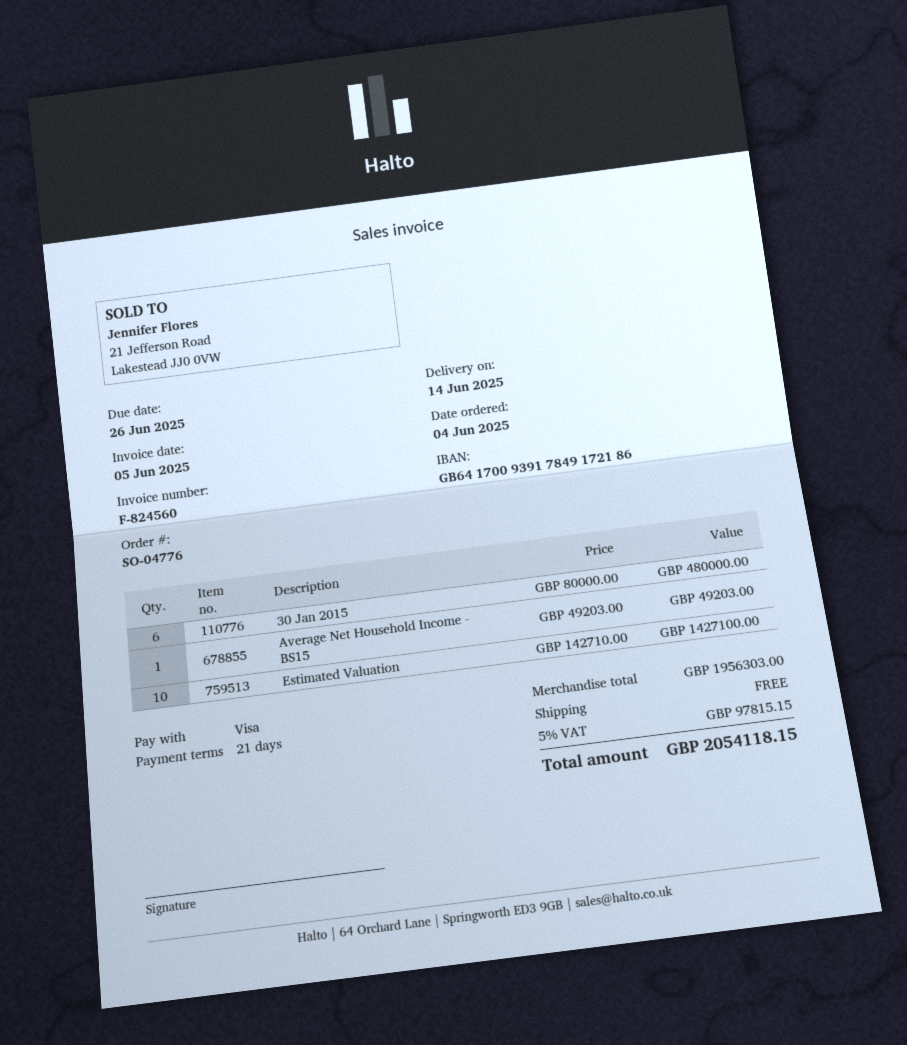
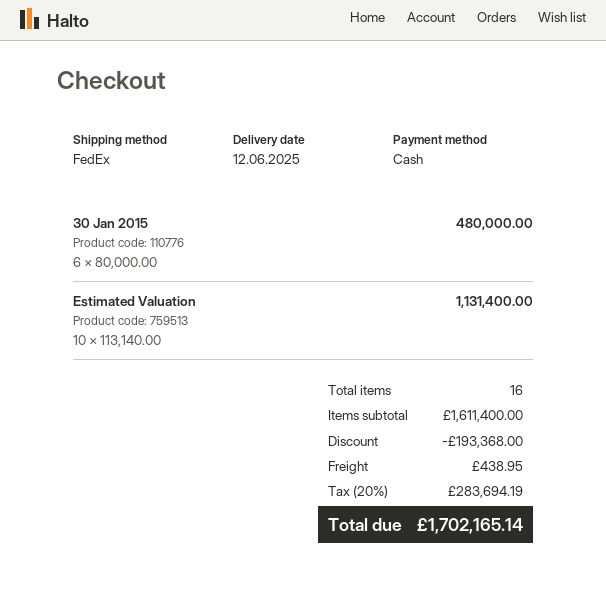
delivery date: 2025-06-14 -> 2025-06-12
payment method: Visa -> cash
Average Net Household Income - BS15: 1 x 49203.00 = 49203.00 -> none
Estimated Valuation: 10 x 142710.00 = 1427100.00 -> 10 x 113140.00 = 1131400.00
subtotal: 1956303.00 -> 1611400.00
discount: none -> 193368.00
shipping: 0.00 -> 438.95
tax: 5% = 97815.15 -> 20% = 283694.19
total: 2054118.15 -> 1702165.14

